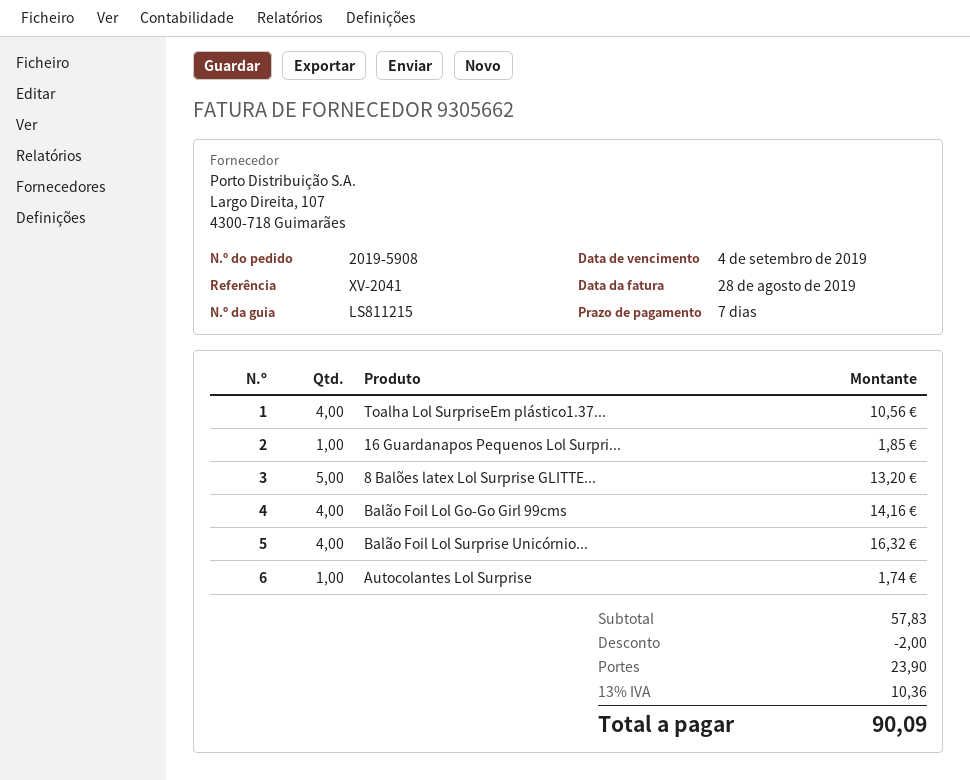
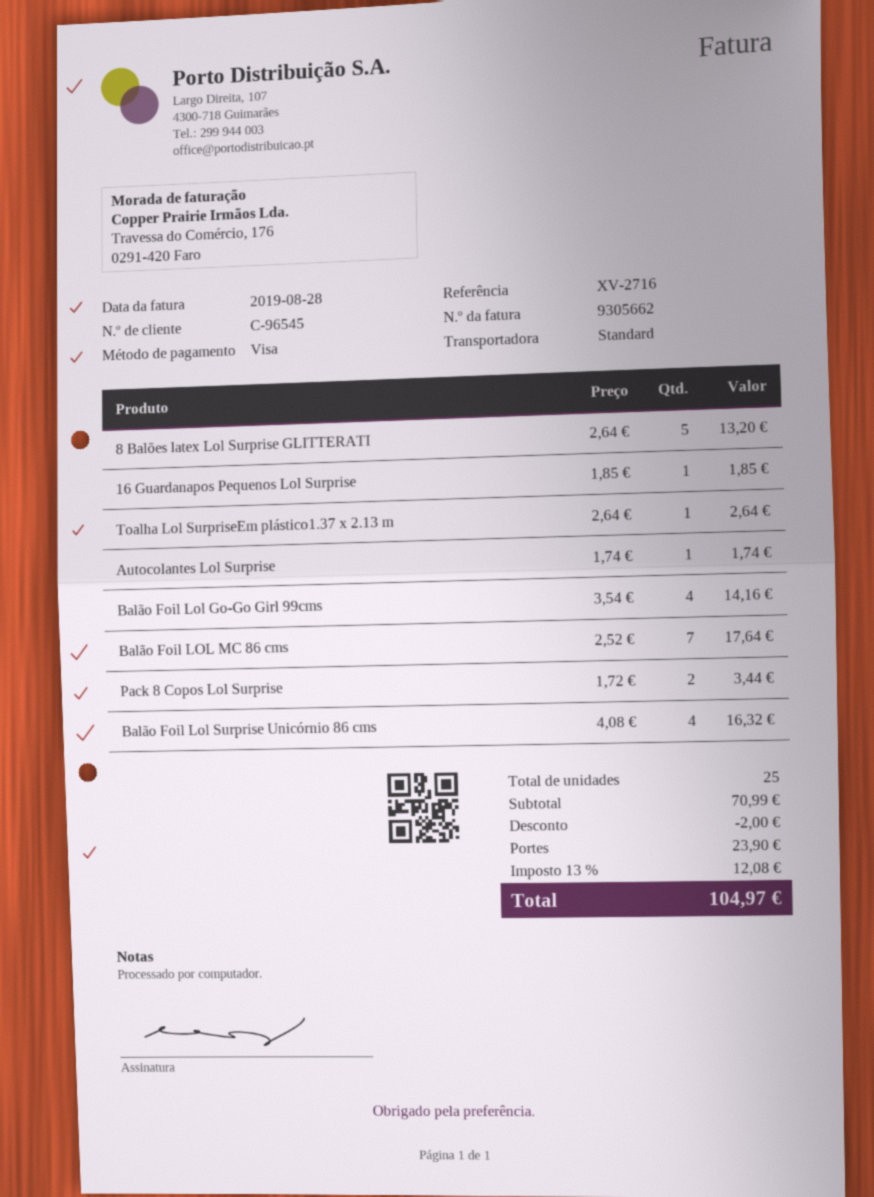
reference: XV-2041 -> XV-2716
Toalha Lol SurpriseEm plástico1.37...: 4 for 10.56 -> 1 for 2.64
Balão Foil LOL MC 86 cms: none -> 7 for 17.64
Pack 8 Copos Lol Surprise: none -> 2 for 3.44
subtotal: 57.83 -> 70.99
tax: 13% = 10.36 -> 13% = 12.08
total: 90.09 -> 104.97

